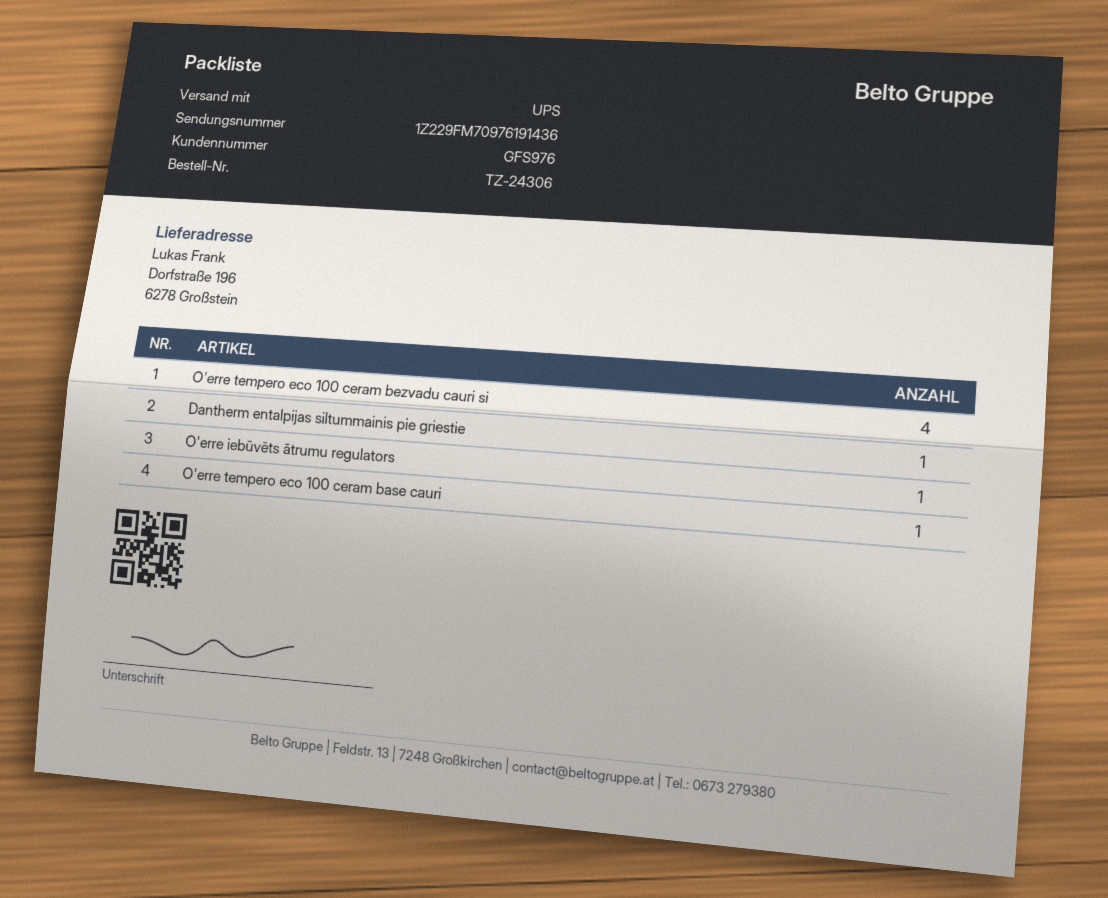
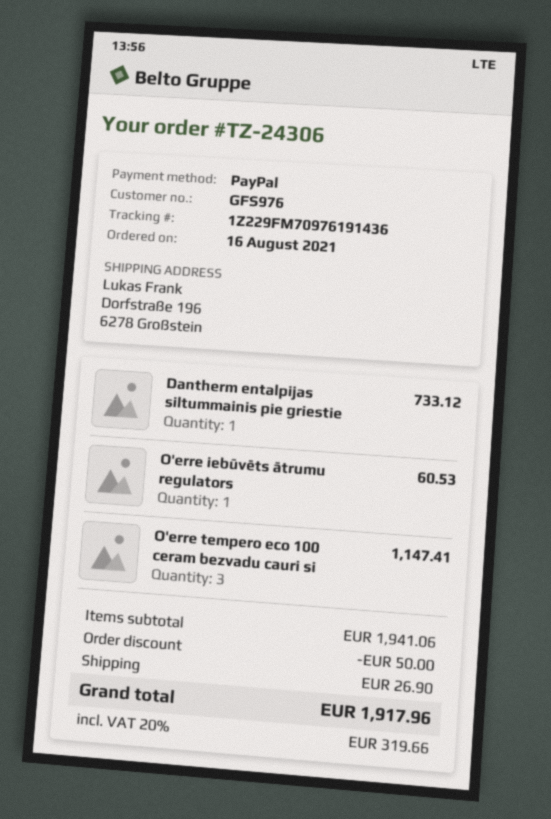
O'erre tempero eco 100 ceram bezvadu cauri si: 4 -> 3
O'erre tempero eco 100 ceram base cauri: 1 -> none

